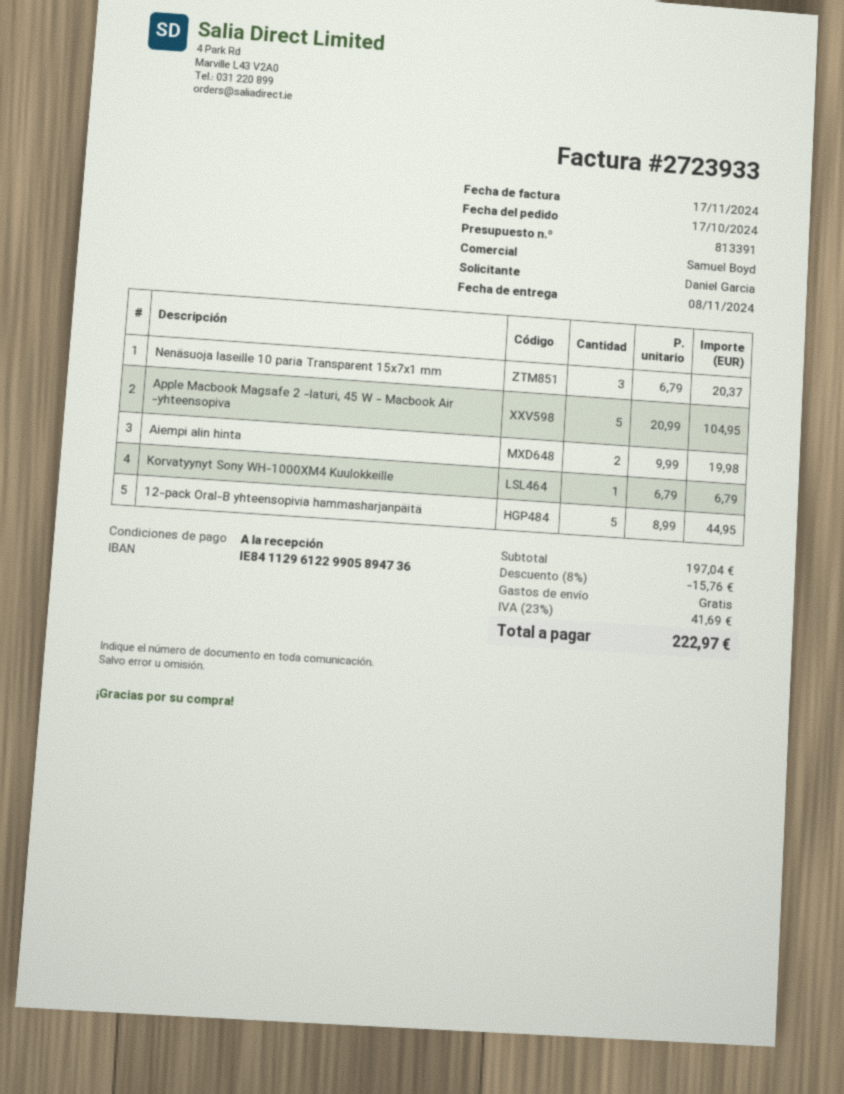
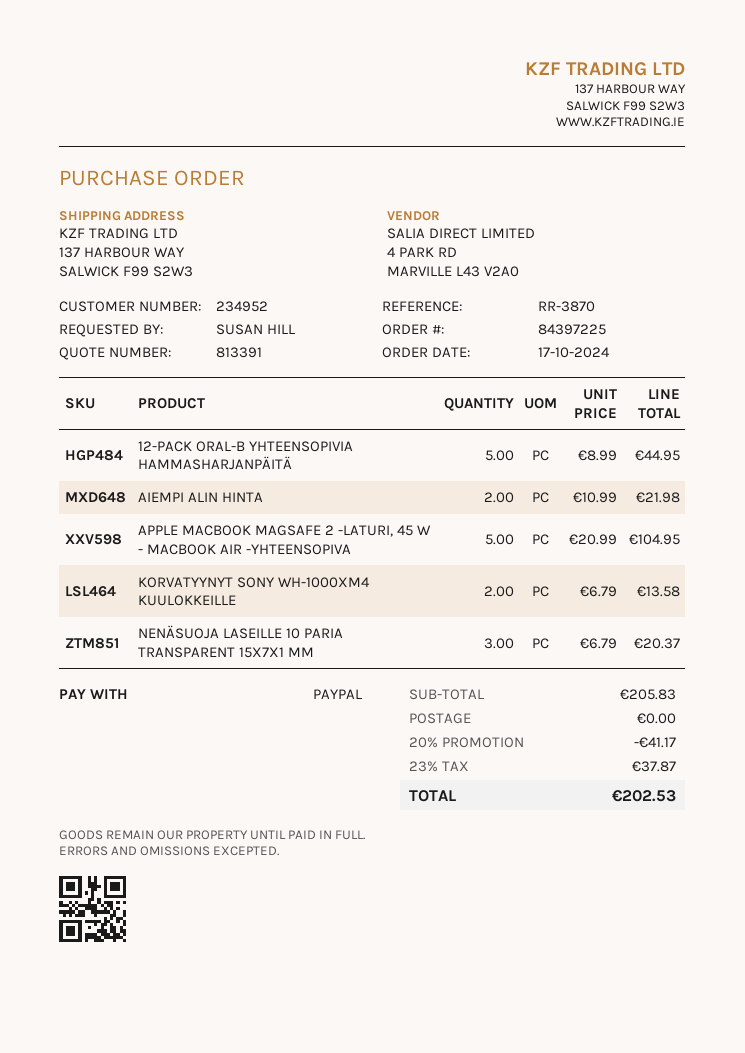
ordered by: Daniel Garcia -> SUSAN HILL
Aiempi alin hinta: 2 x 9.99 = 19.98 -> 2 x 10.99 = 21.98
Korvatyynyt Sony WH-1000XM4 Kuulokkeille: 1 x 6.79 = 6.79 -> 2 x 6.79 = 13.58
subtotal: 197.04 -> 205.83
discount: 8% = 15.76 -> 20% = 41.17
tax: 23% = 41.69 -> 23% = 37.87
total: 222.97 -> 202.53

